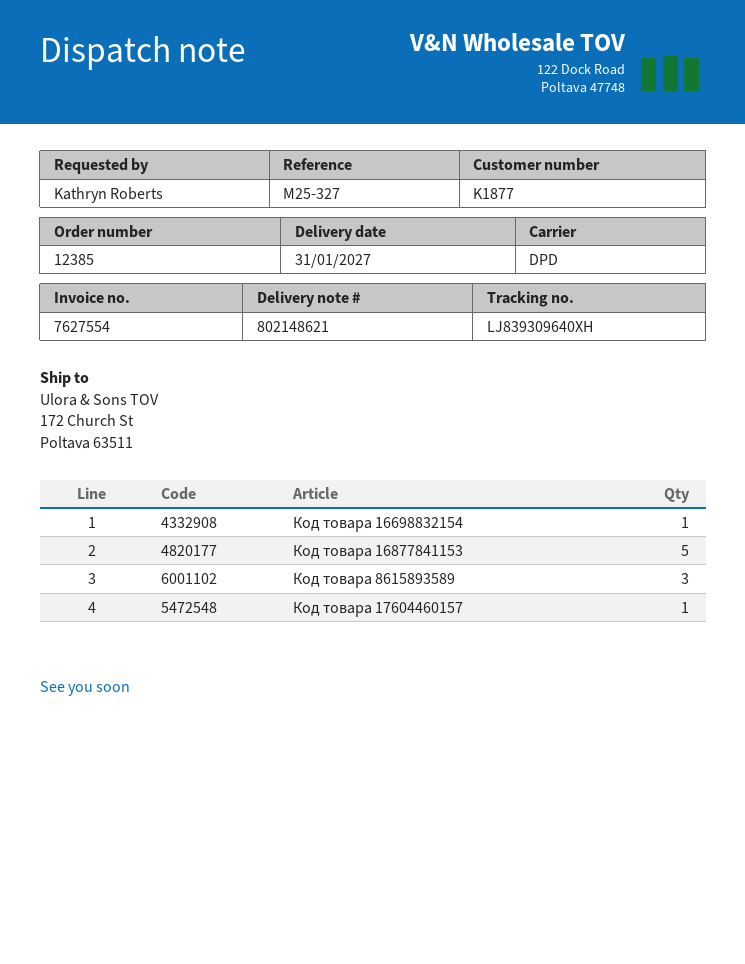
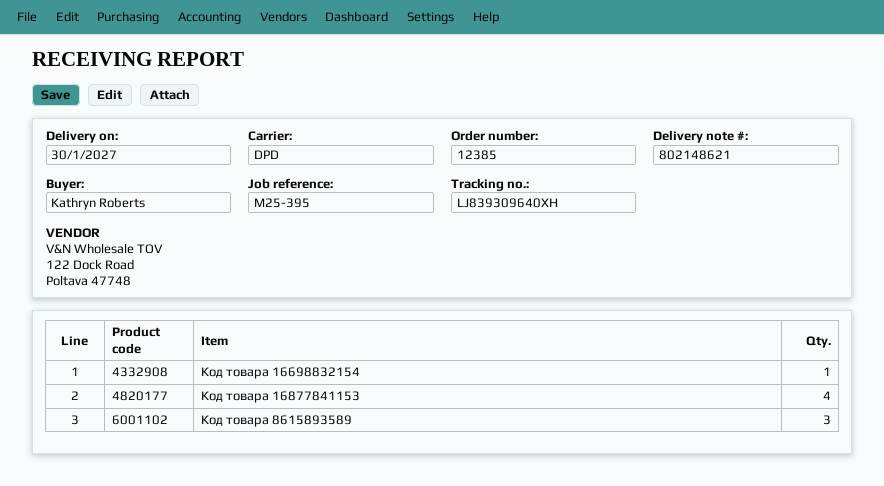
delivery date: 2027-01-31 -> 2027-01-30
reference: M25-327 -> M25-395
Код товара 16877841153: 5 -> 4
Код товара 17604460157: 1 -> none

